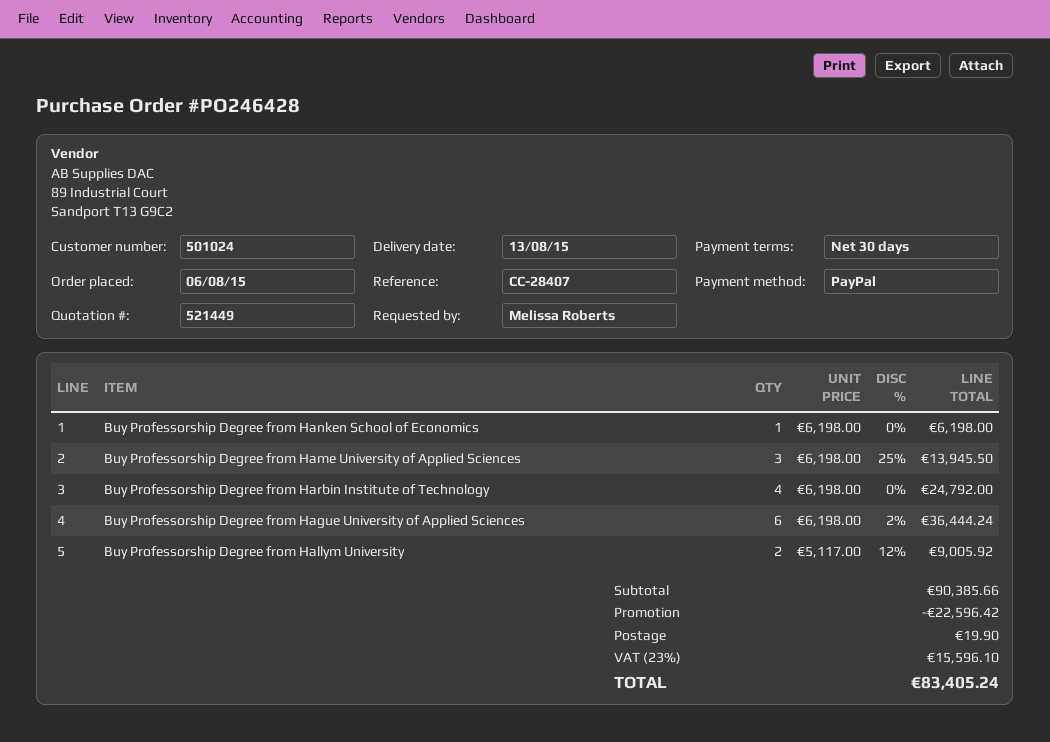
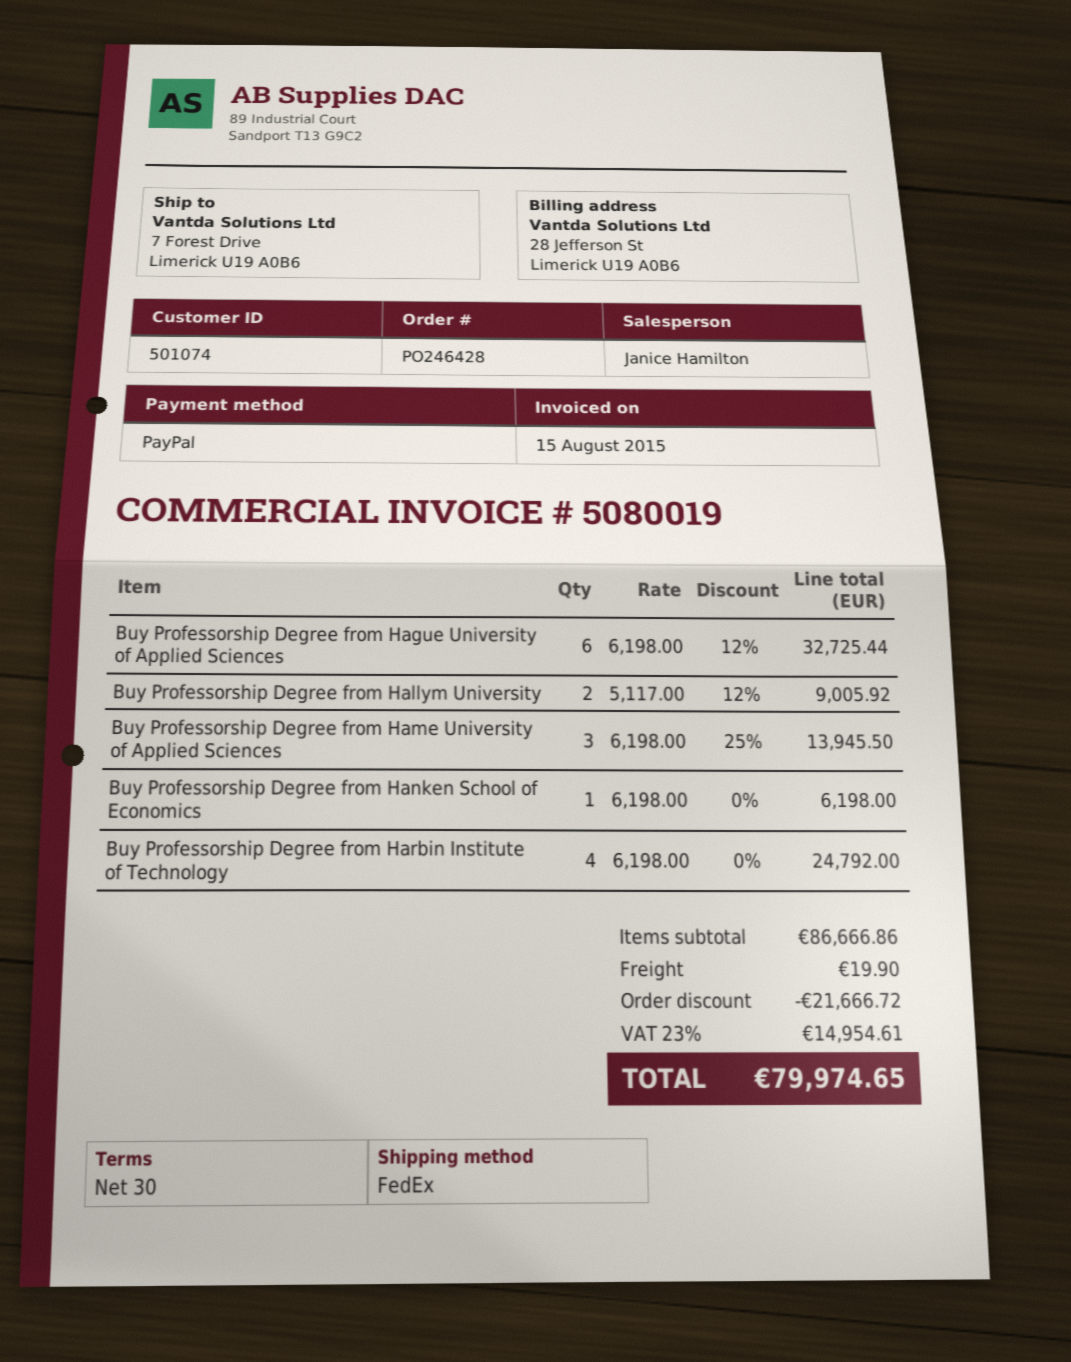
customer number: 501024 -> 501074
Buy Professorship Degree from Hague University of Applied Sciences: 6 x 6198.00 - 2% = 36444.24 -> 6 x 6198.00 - 12% = 32725.44
subtotal: 90385.66 -> 86666.86
discount: 22596.42 -> 21666.72
tax: 23% = 15596.10 -> 23% = 14954.61
total: 83405.24 -> 79974.65

